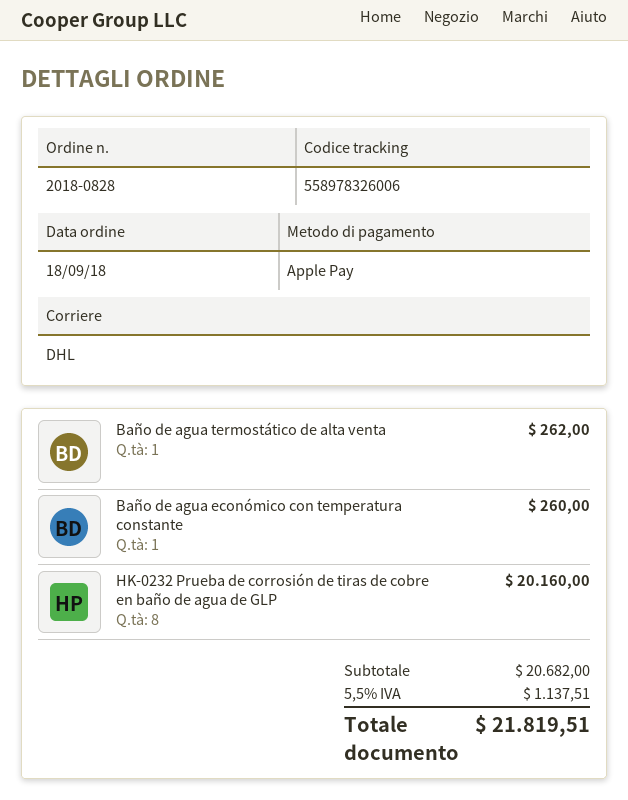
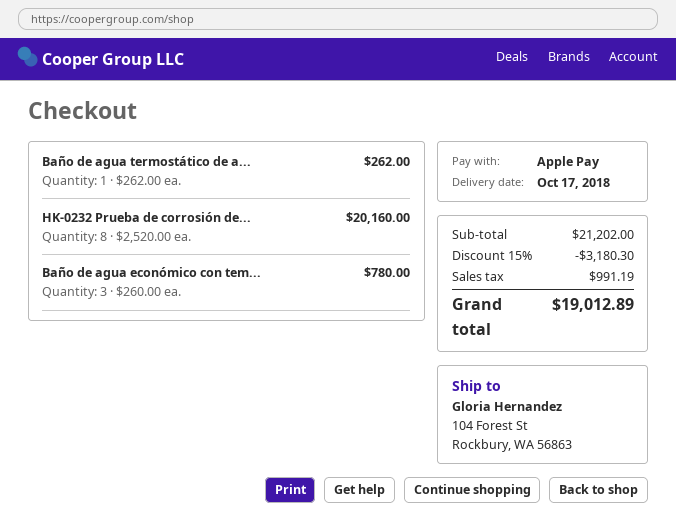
Baño de agua económico con temperatura constante: 1 for 260.00 -> 3 for 780.00
subtotal: 20682.00 -> 21202.00
discount: none -> 15% = 3180.30
tax: 1137.51 -> 991.19
total: 21819.51 -> 19012.89

